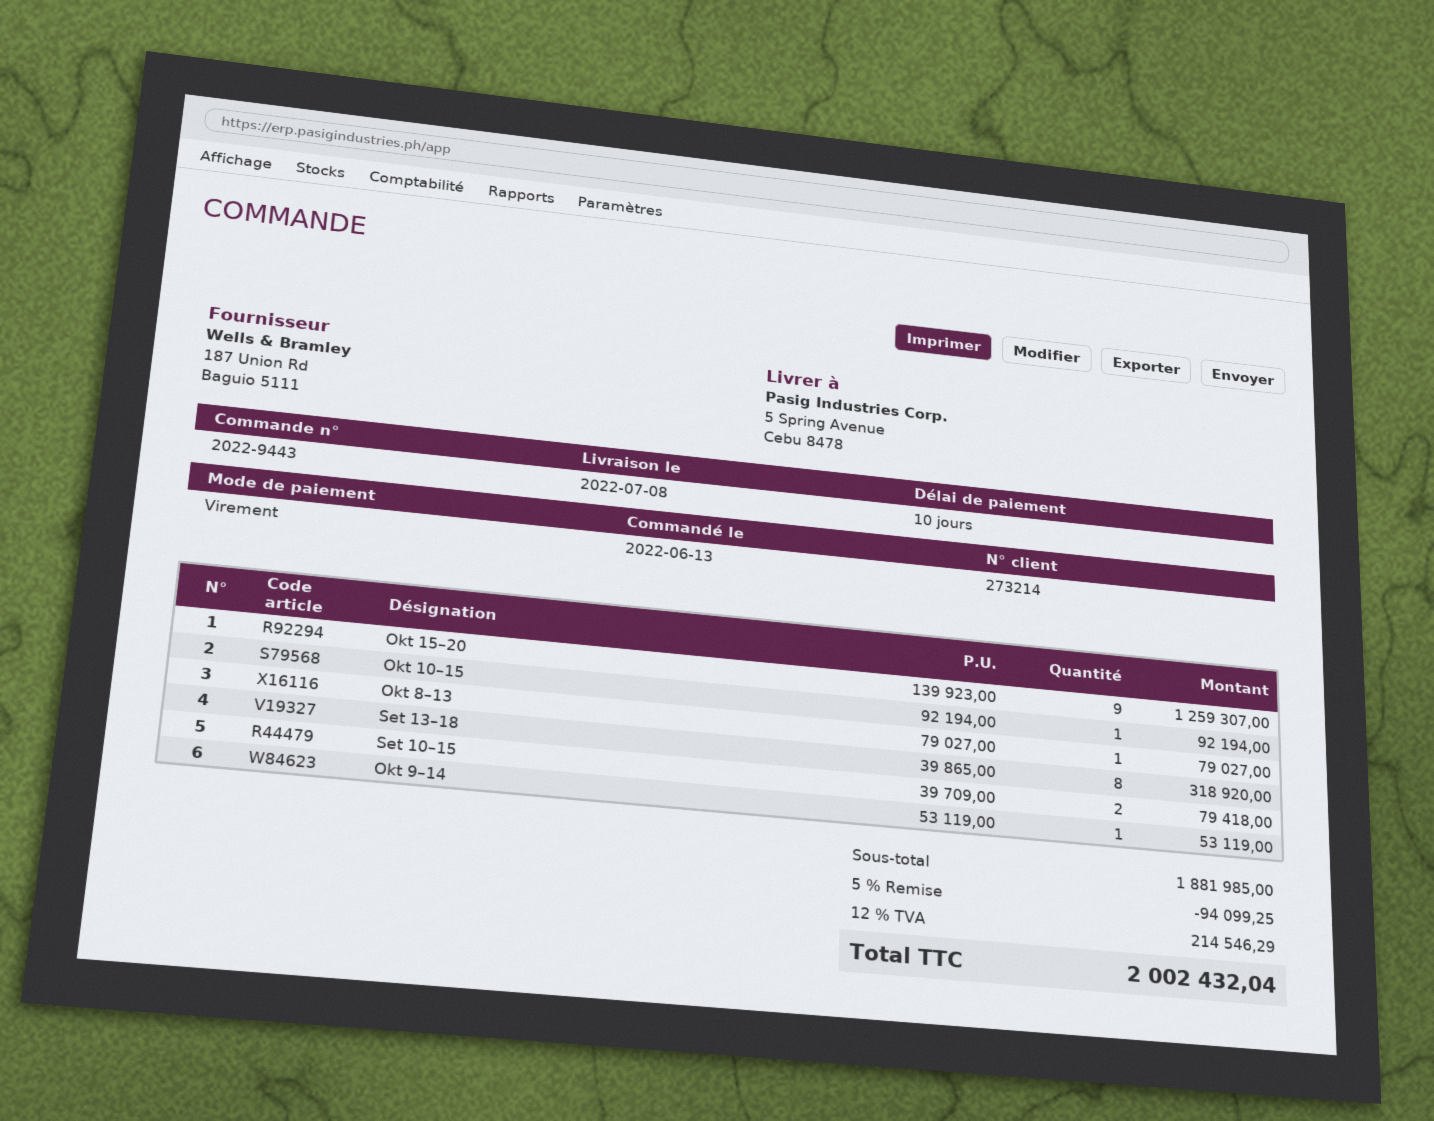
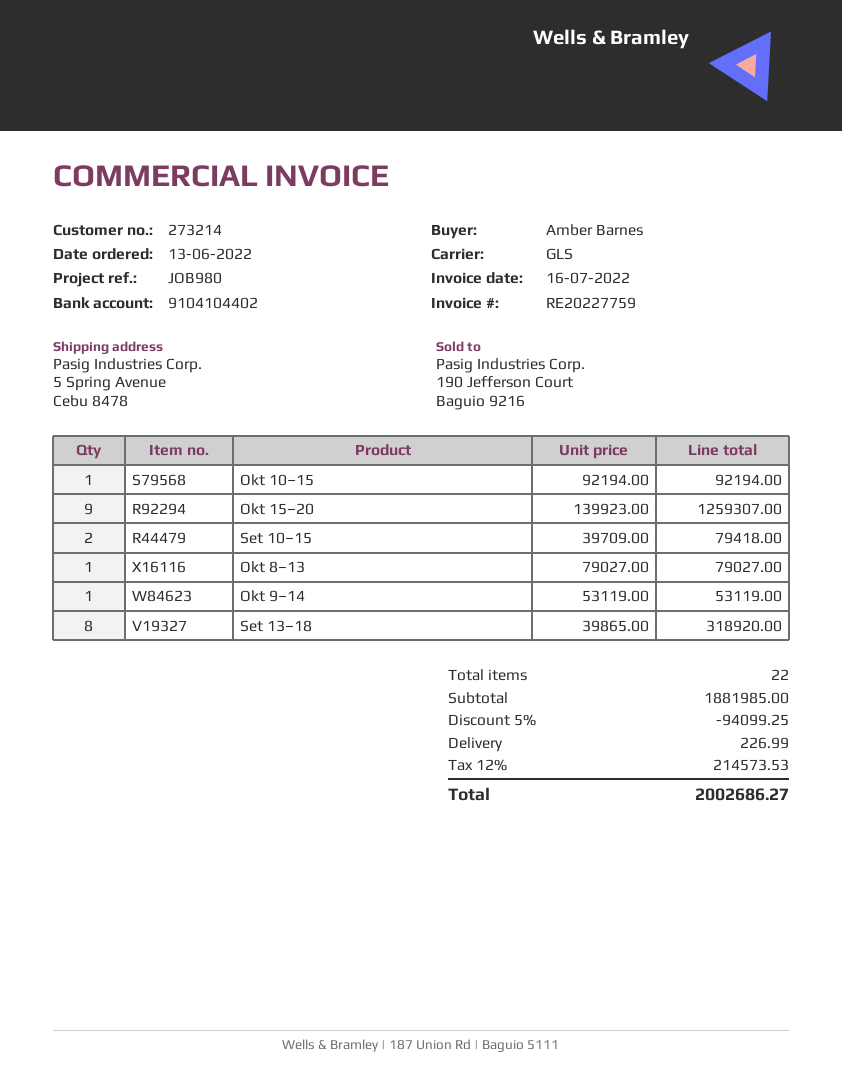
shipping: none -> 226.99
tax: 12% = 214546.29 -> 12% = 214573.53
total: 2002432.04 -> 2002686.27

